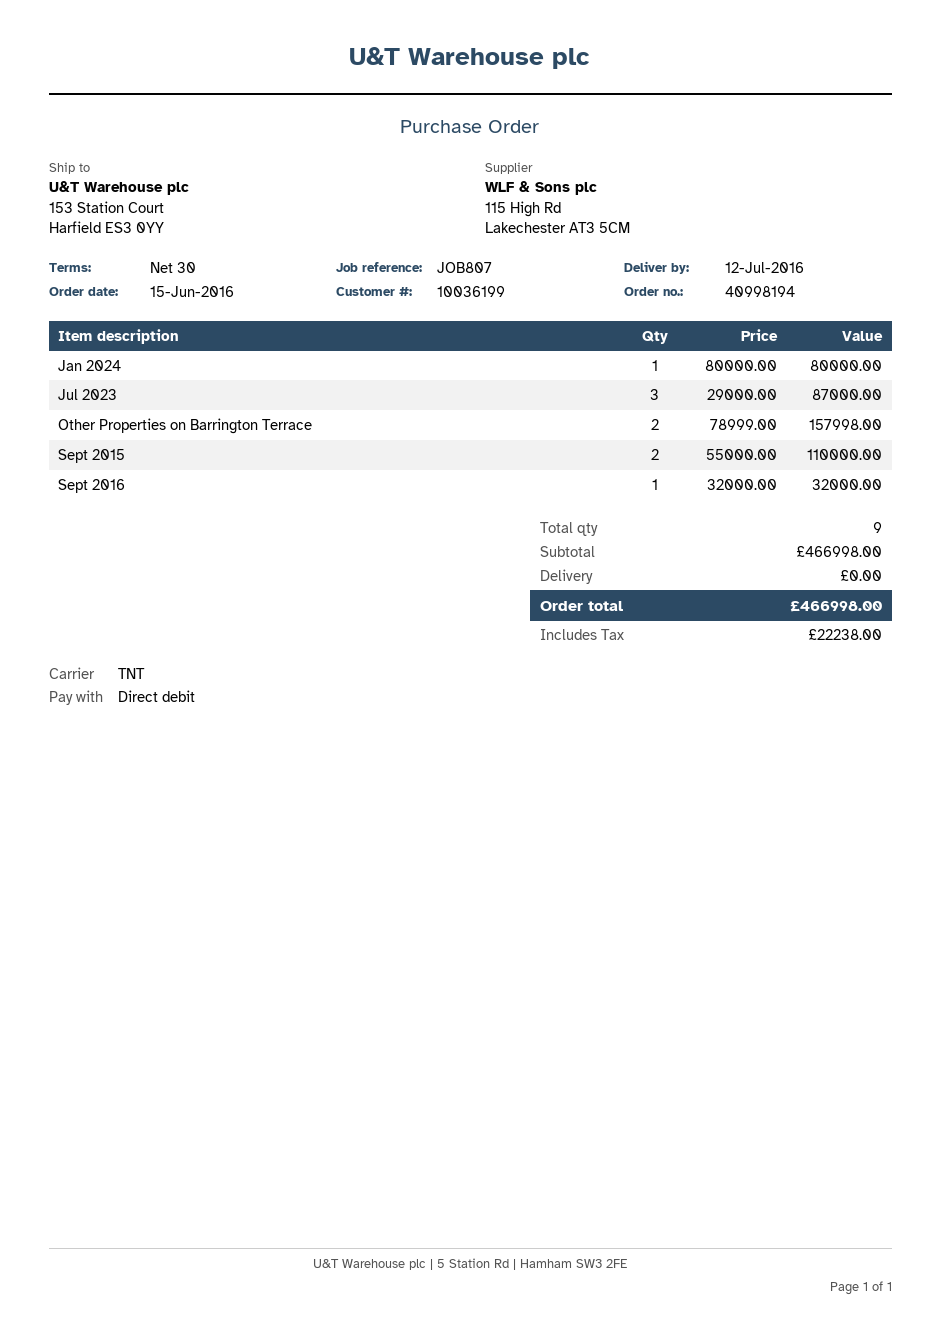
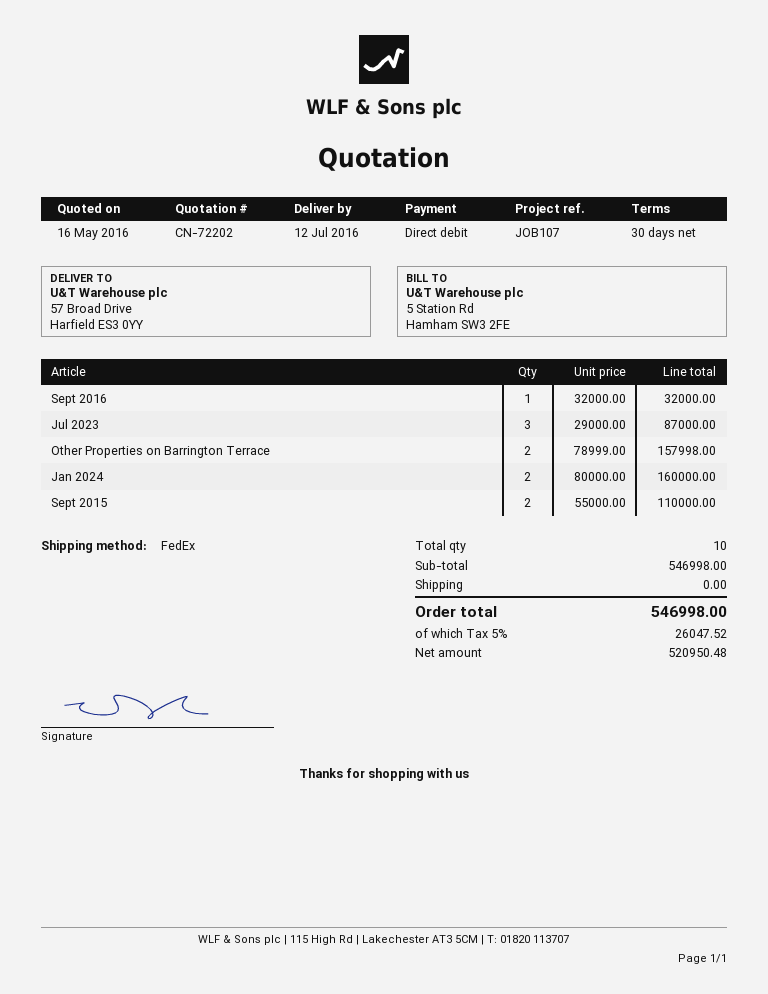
reference: JOB807 -> JOB107
shipping method: TNT -> FedEx
ship to: 153 Station Court, Harfield ES3 0YY -> 57 Broad Drive, Harfield ES3 0YY
Jan 2024: 1 x 80000.00 = 80000.00 -> 2 x 80000.00 = 160000.00
total quantity: 9 -> 10
subtotal: 466998.00 -> 546998.00
tax: 22238.00 -> 26047.52
total: 466998.00 -> 546998.00

